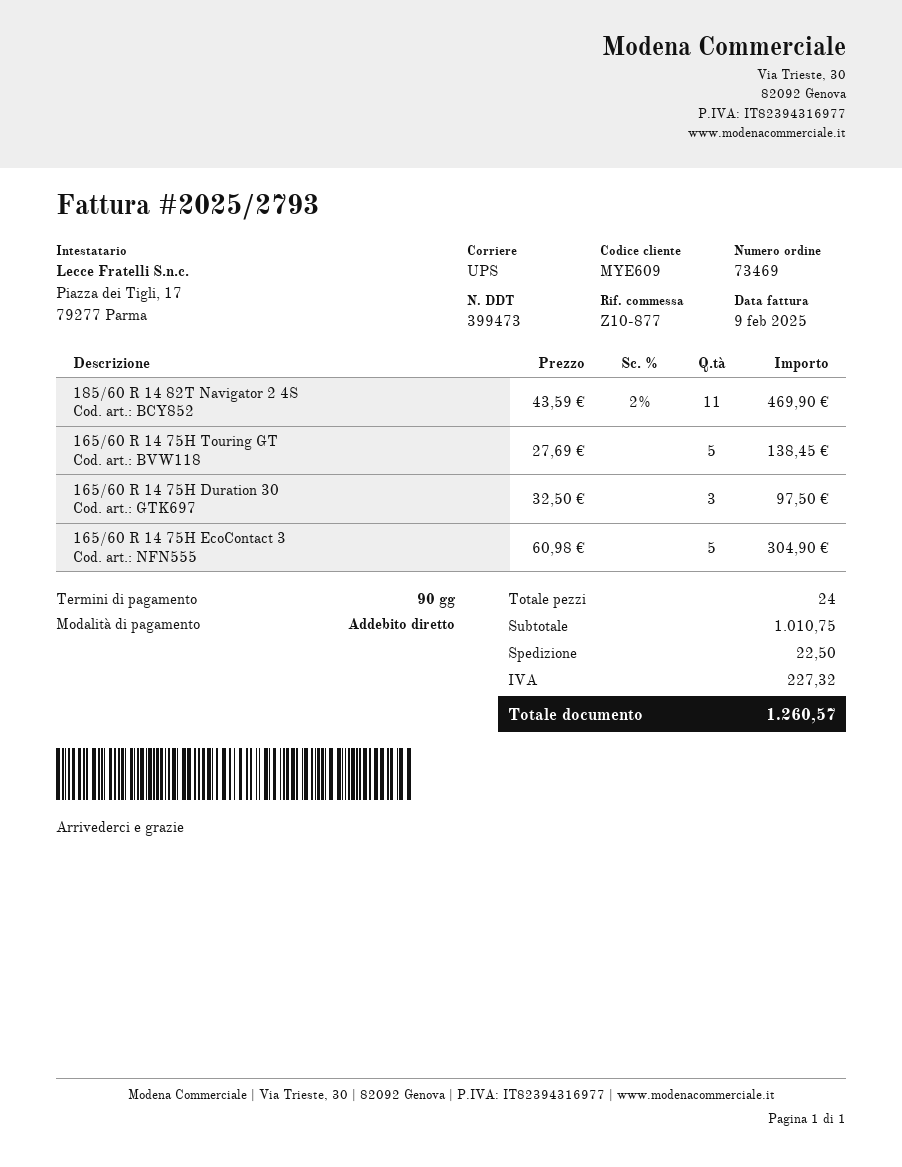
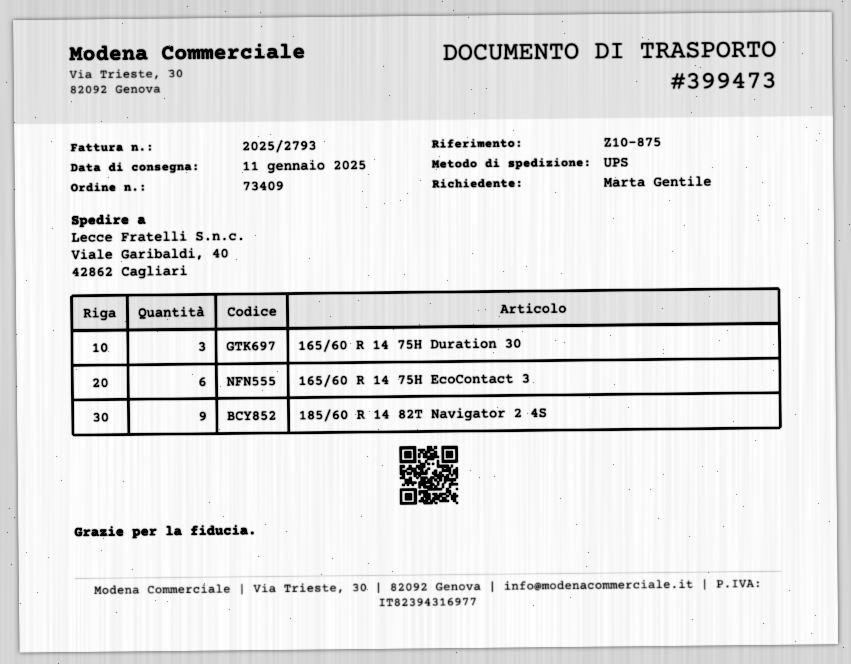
order number: 73469 -> 73409
reference: Z10-877 -> Z10-875
185/60 R 14 82T Navigator 2 4S: 11 -> 9
165/60 R 14 75H Touring GT: 5 -> none
165/60 R 14 75H EcoContact 3: 5 -> 6

